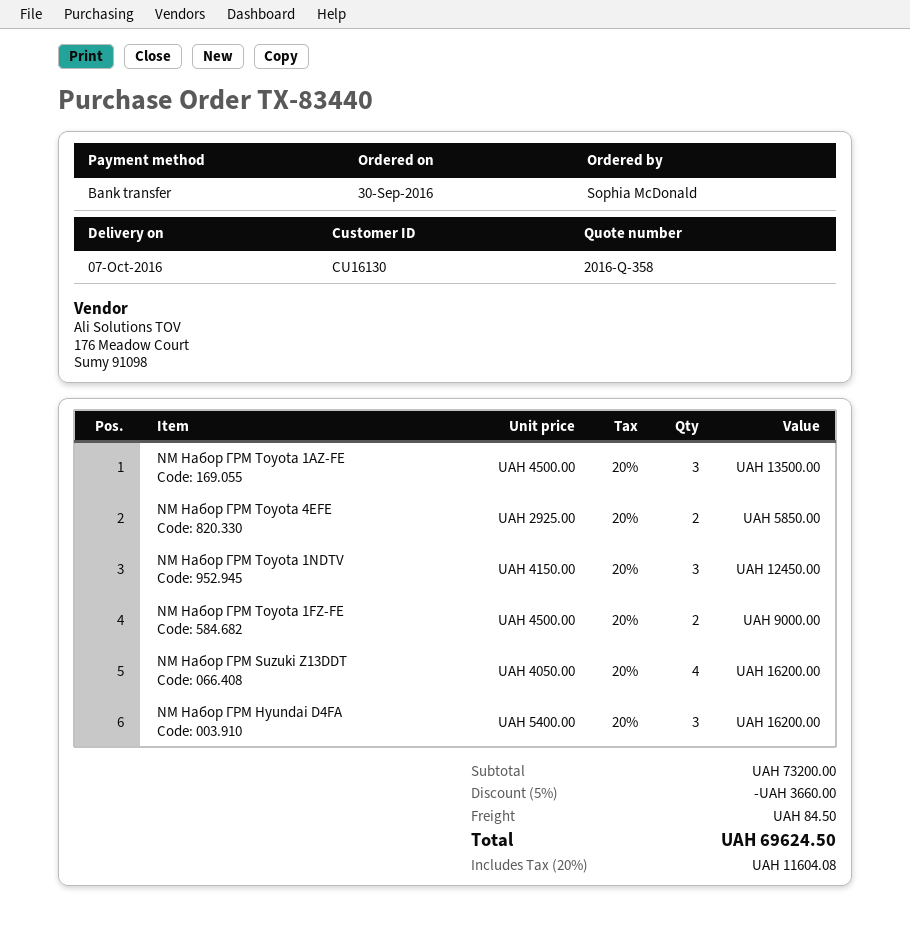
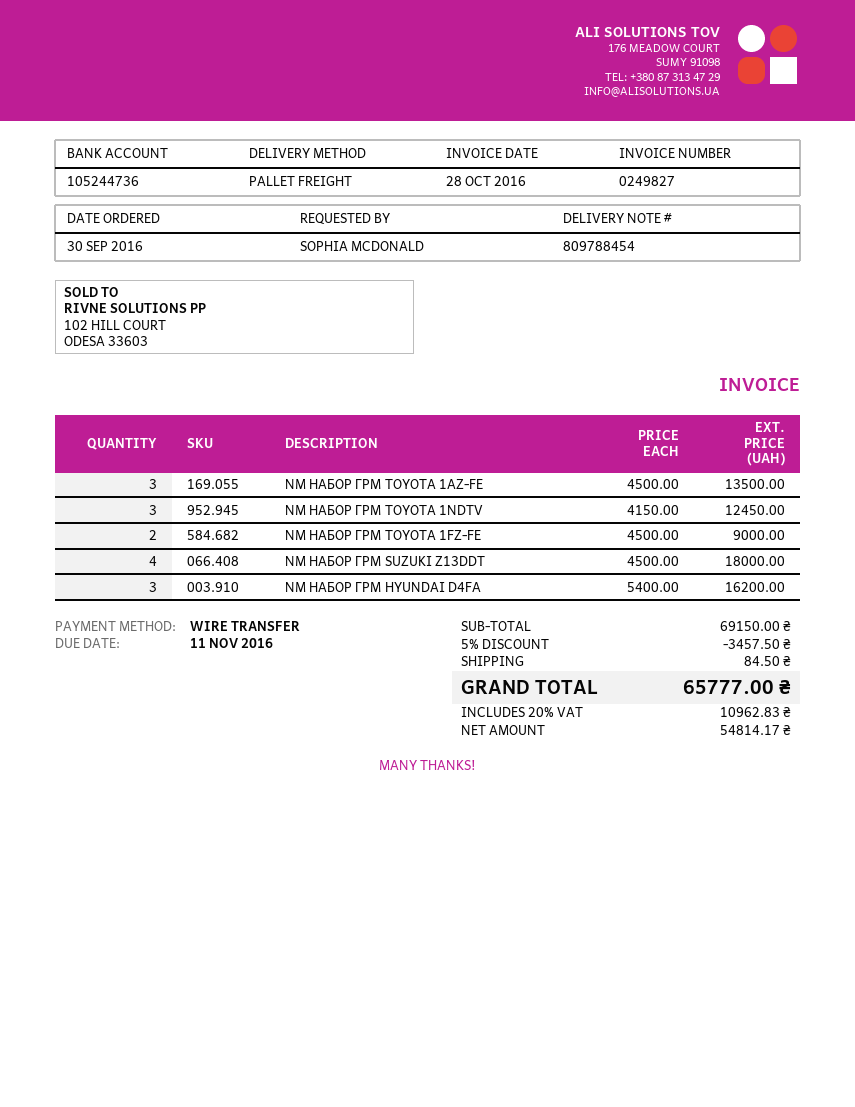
NM Набор ГРМ Toyota 4EFE: 2 x 2925.00 = 5850.00 -> none
NM Набор ГРМ Suzuki Z13DDT: 4 x 4050.00 = 16200.00 -> 4 x 4500.00 = 18000.00
subtotal: 73200.00 -> 69150.00
discount: 5% = 3660.00 -> 5% = 3457.50
tax: 20% = 11604.08 -> 20% = 10962.83
total: 69624.50 -> 65777.00

